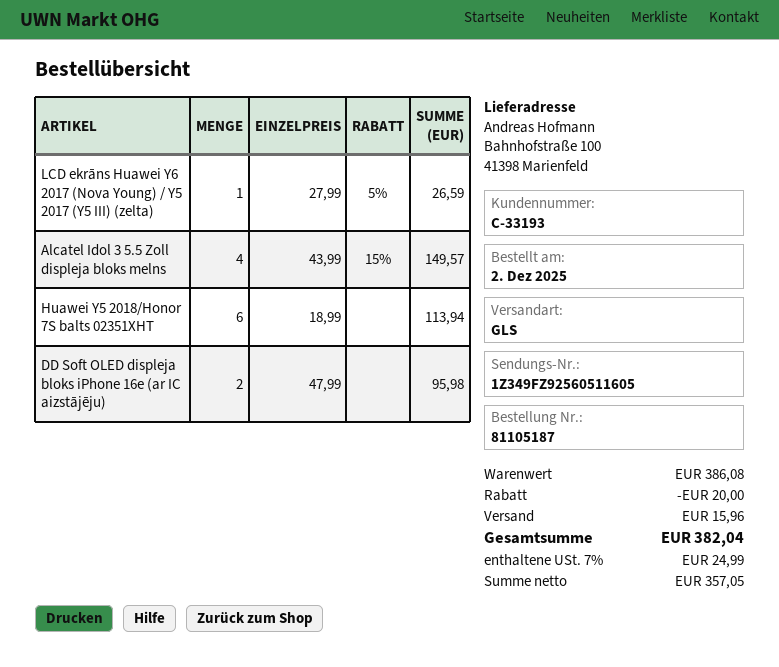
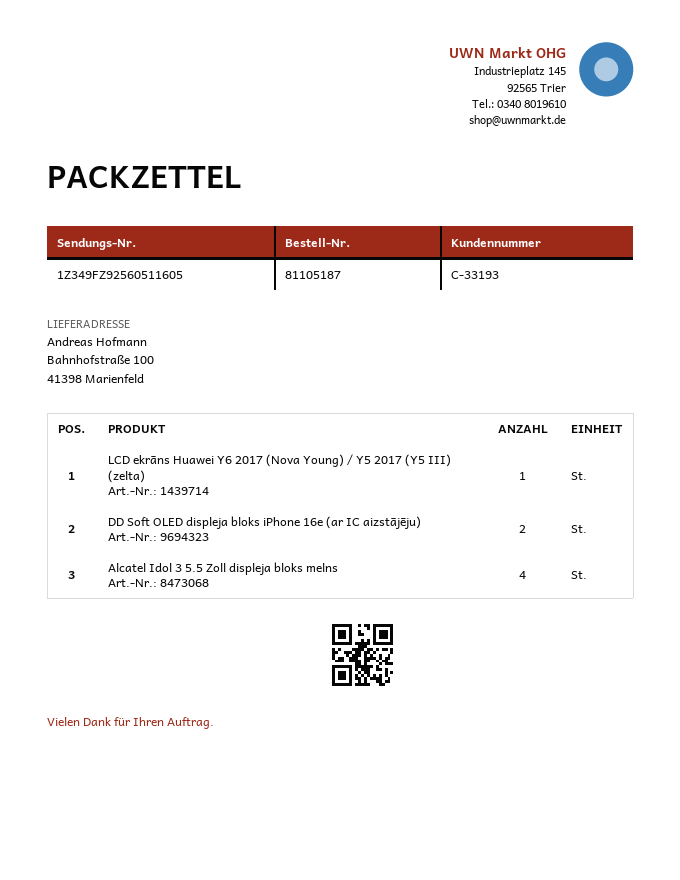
Huawei Y5 2018/Honor 7S balts 02351XHT: 6 -> none

